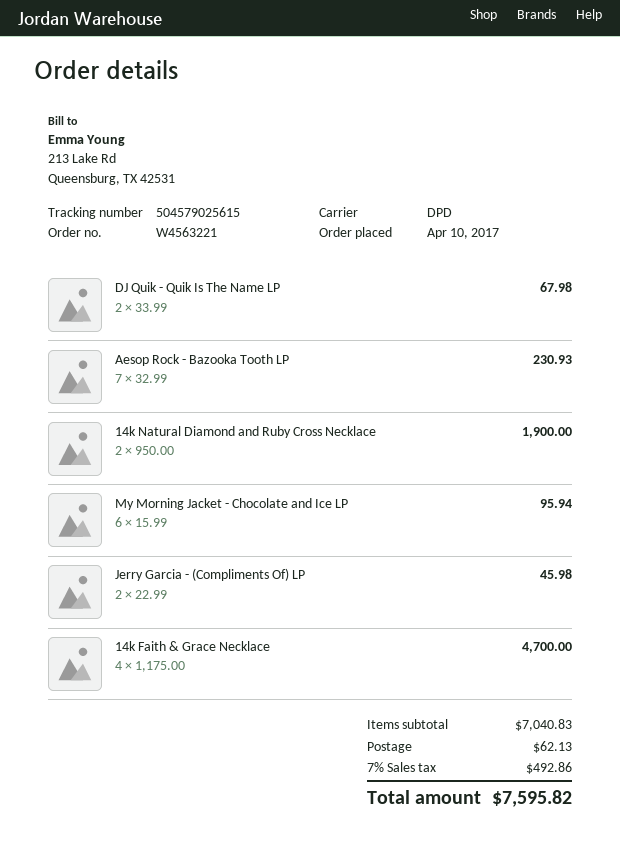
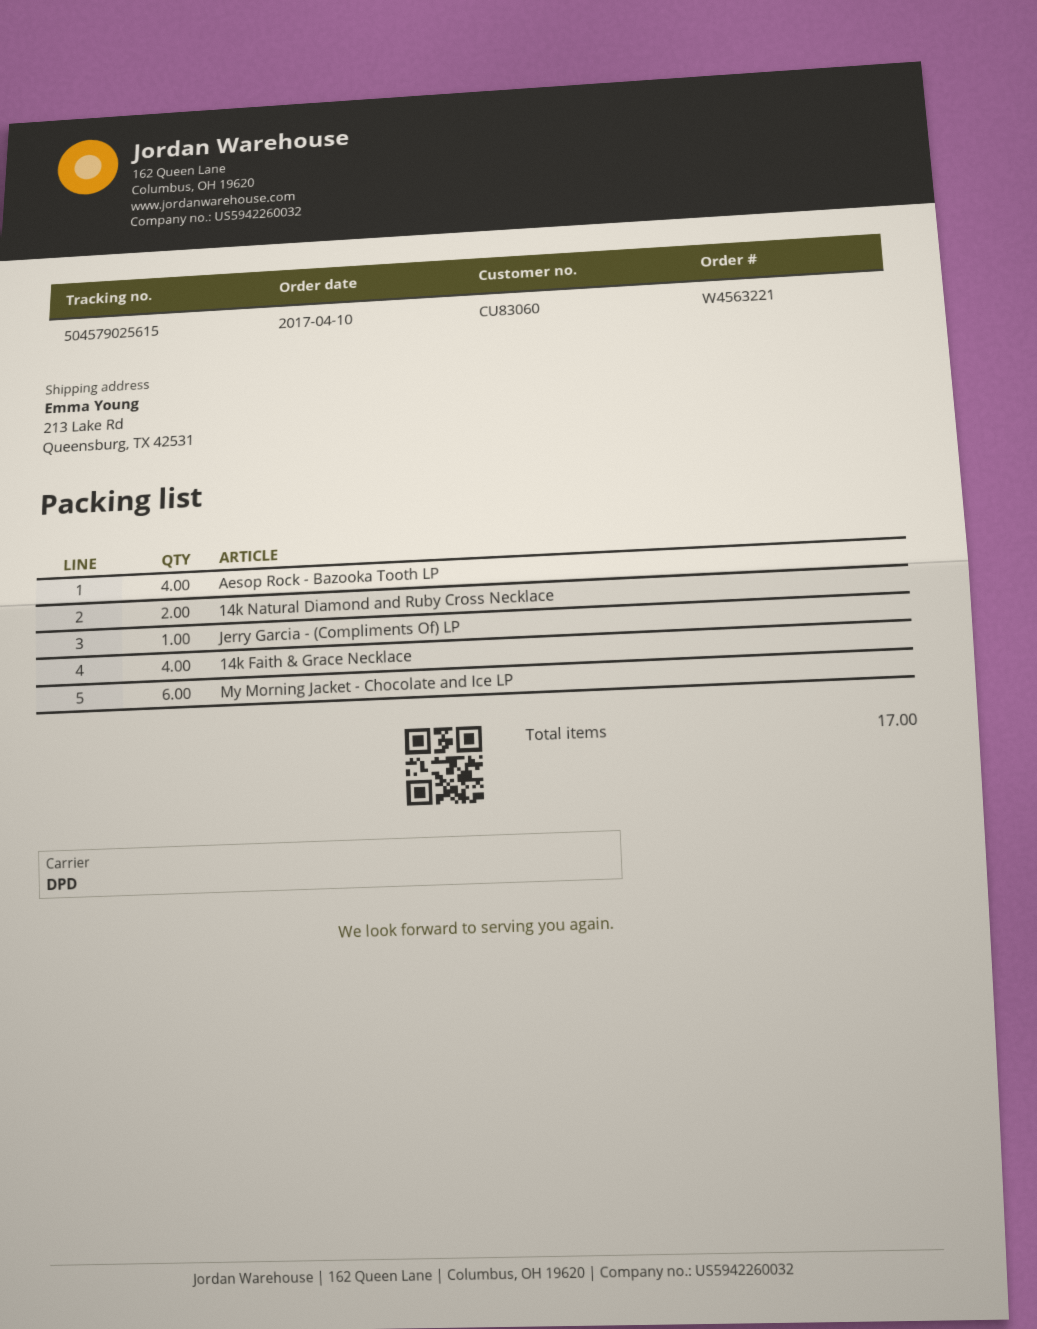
DJ Quik - Quik Is The Name LP: 2 -> none
Aesop Rock - Bazooka Tooth LP: 7 -> 4
Jerry Garcia - (Compliments Of) LP: 2 -> 1

